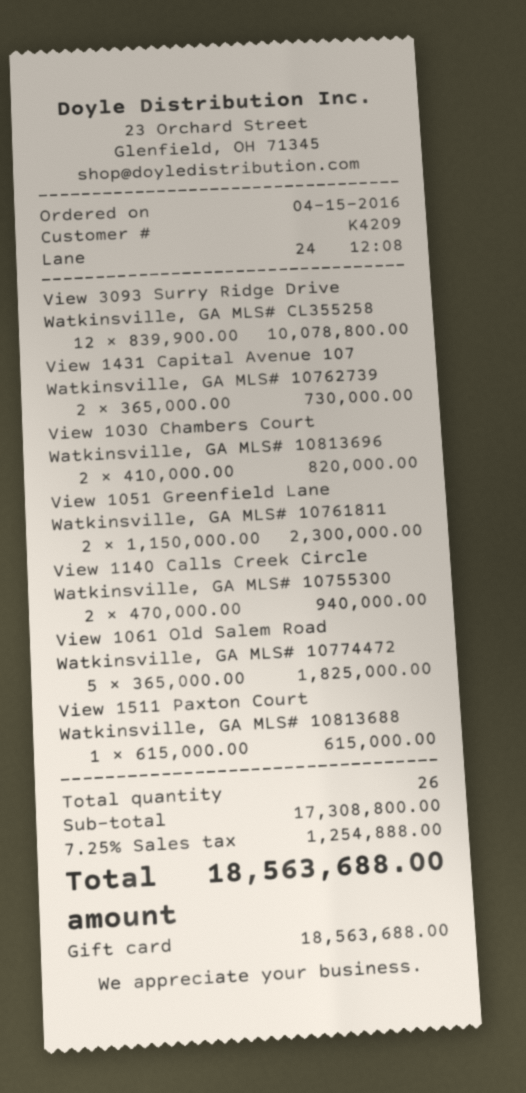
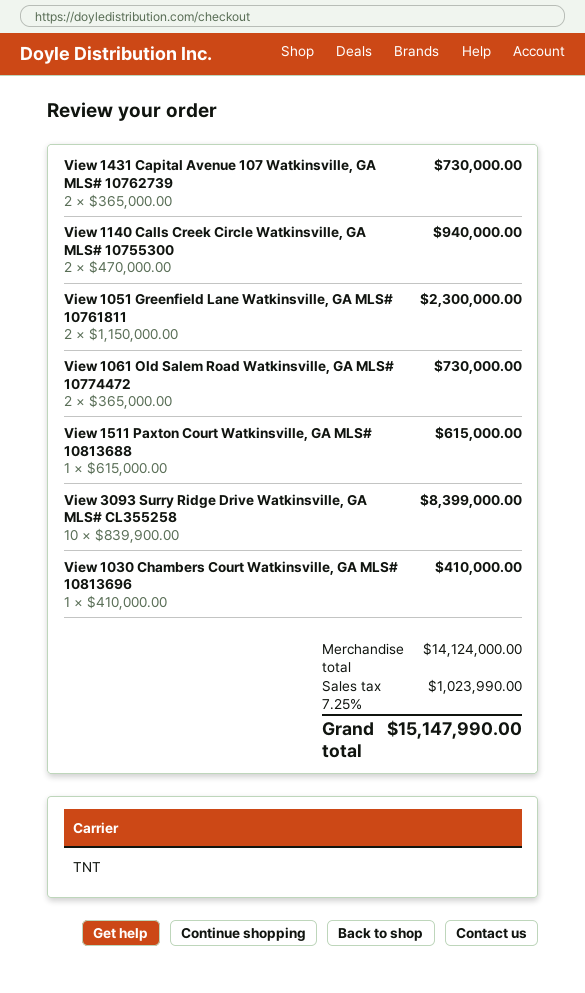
View 3093 Surry Ridge Drive Watkinsville, GA MLS# CL355258: 12 x 839900.00 = 10078800.00 -> 10 x 839900.00 = 8399000.00
View 1030 Chambers Court Watkinsville, GA MLS# 10813696: 2 x 410000.00 = 820000.00 -> 1 x 410000.00 = 410000.00
View 1061 Old Salem Road Watkinsville, GA MLS# 10774472: 5 x 365000.00 = 1825000.00 -> 2 x 365000.00 = 730000.00
subtotal: 17308800.00 -> 14124000.00
tax: 7.25% = 1254888.00 -> 7.25% = 1023990.00
total: 18563688.00 -> 15147990.00

